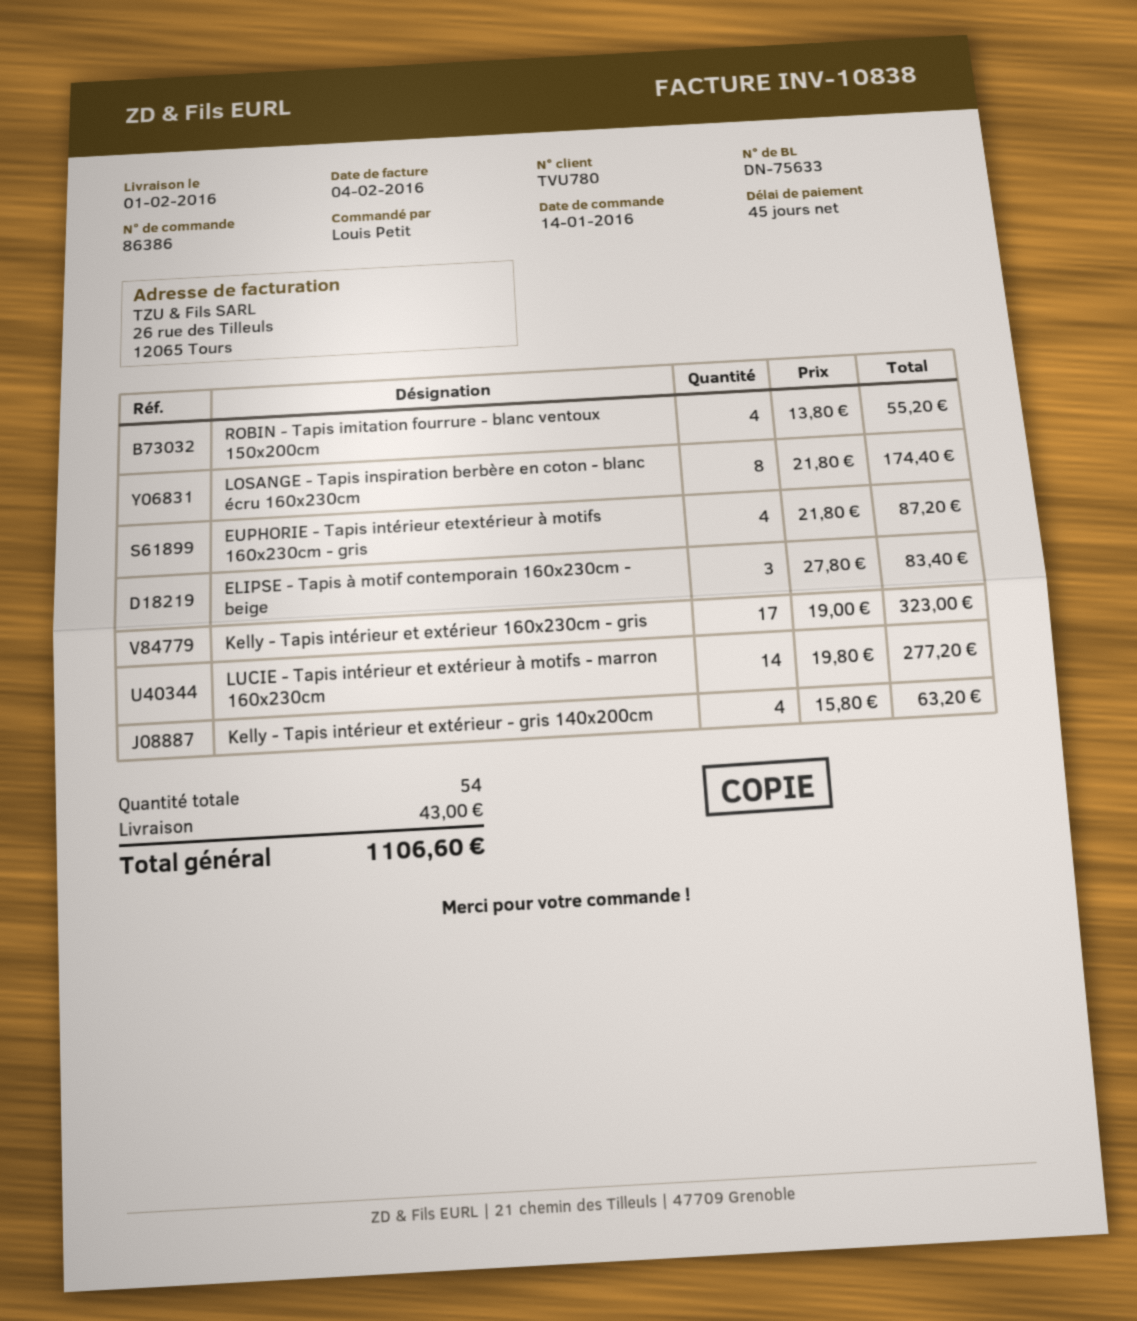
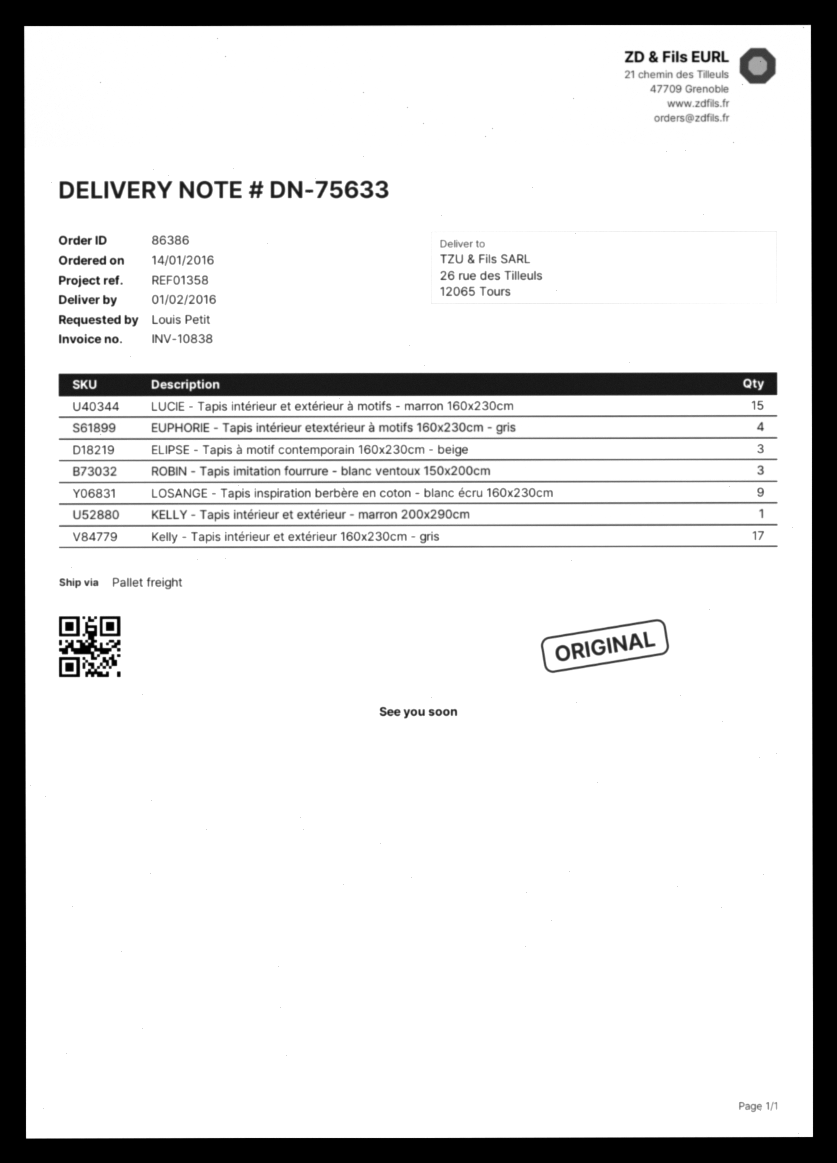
ROBIN - Tapis imitation fourrure - blanc ventoux 150x200cm: 4 -> 3
LOSANGE - Tapis inspiration berbère en coton - blanc écru 160x230cm: 8 -> 9
LUCIE - Tapis intérieur et extérieur à motifs - marron 160x230cm: 14 -> 15
Kelly - Tapis intérieur et extérieur - gris 140x200cm: 4 -> none
KELLY - Tapis intérieur et extérieur - marron 200x290cm: none -> 1

